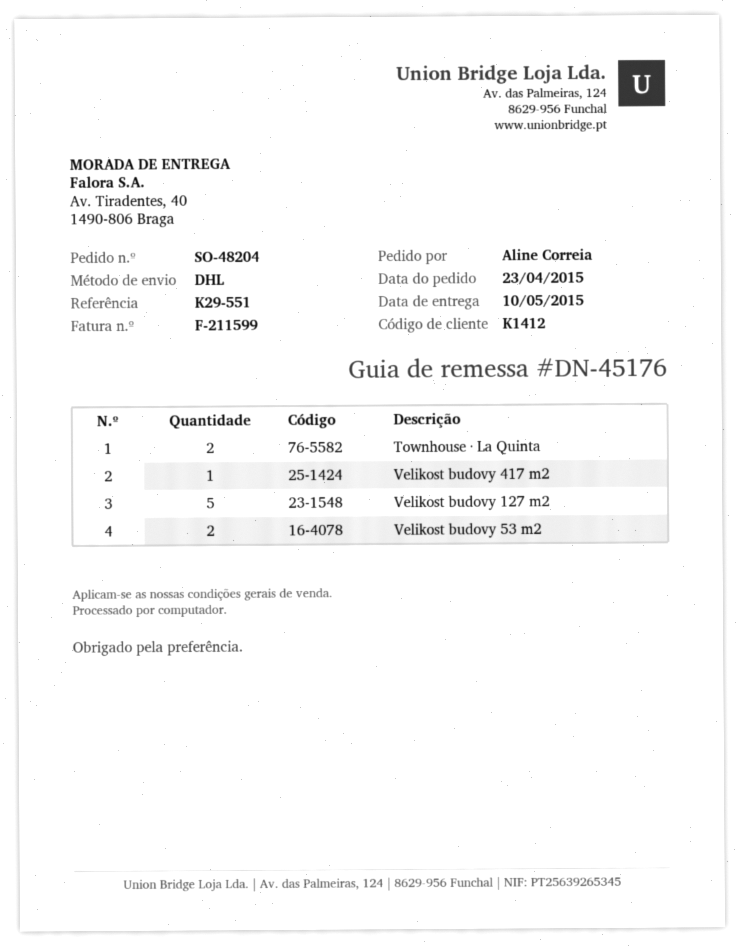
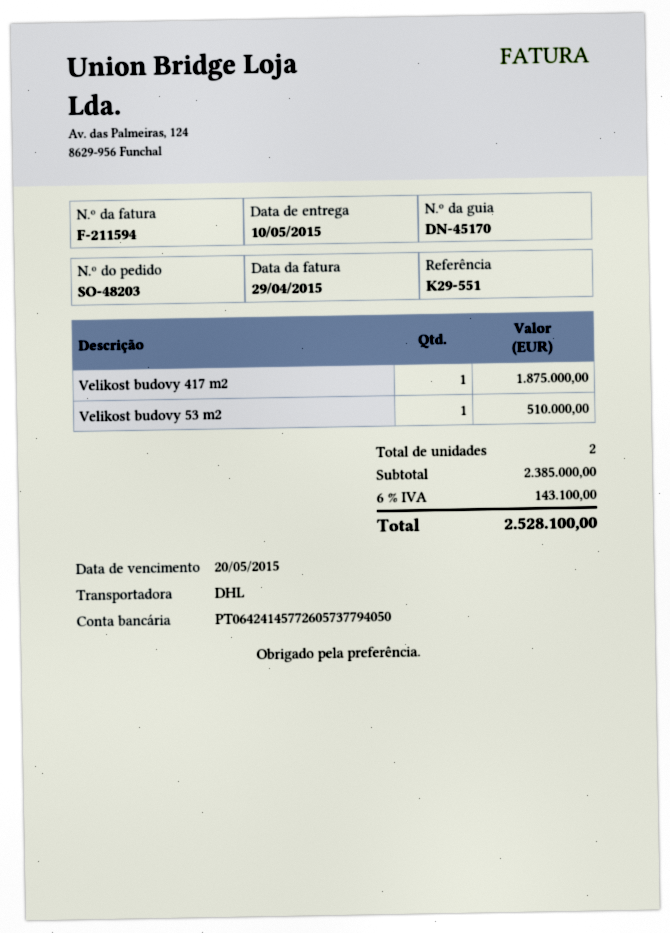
order number: SO-48204 -> SO-48203
delivery note number: DN-45176 -> DN-45170
invoice number: F-211599 -> F-211594
Townhouse · La Quinta: 2 -> none
Velikost budovy 127 m2: 5 -> none
Velikost budovy 53 m2: 2 -> 1

